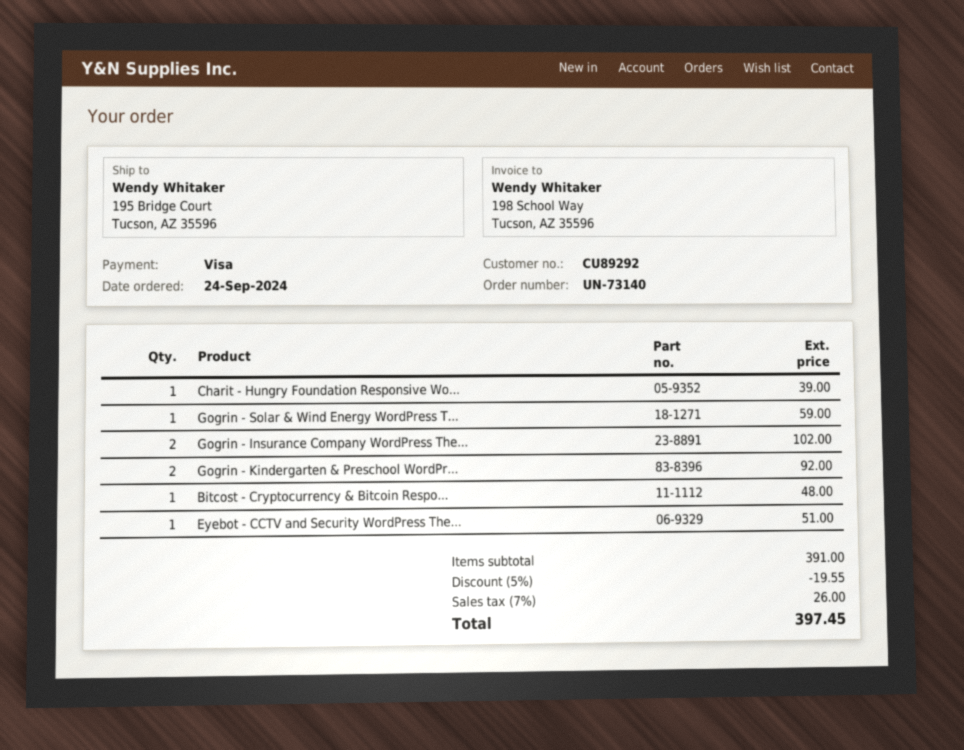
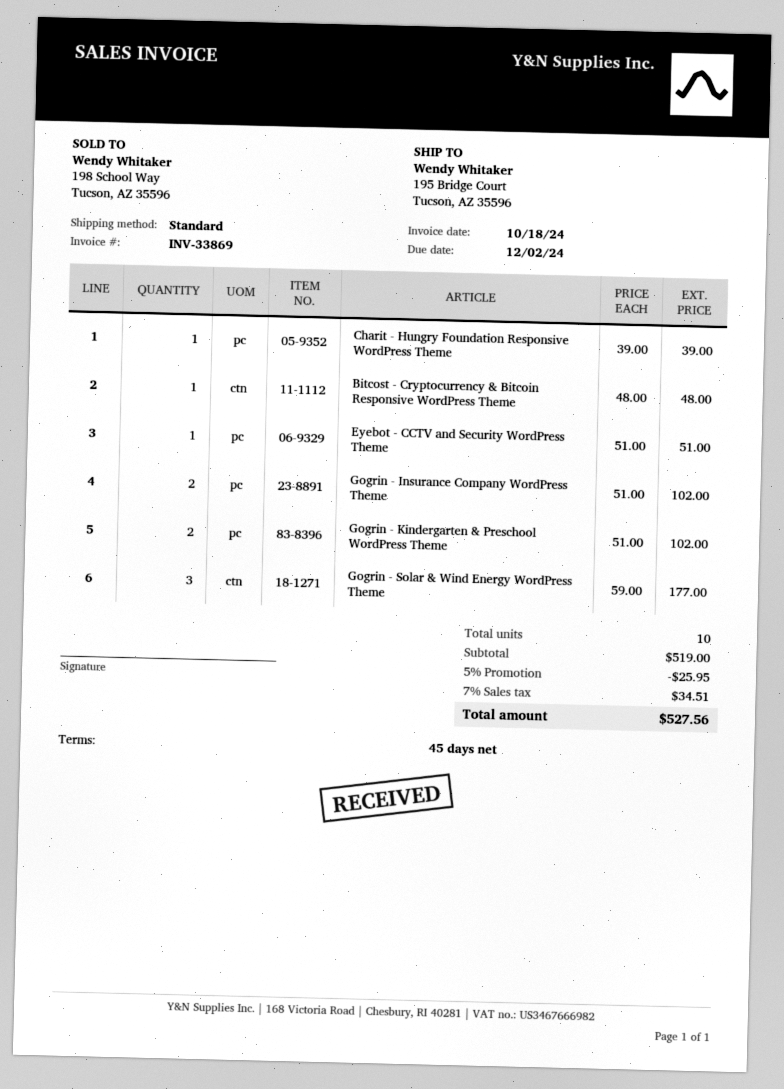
Gogrin - Solar & Wind Energy WordPress T...: 1 for 59.00 -> 3 for 177.00
Gogrin - Kindergarten & Preschool WordPr...: 2 for 92.00 -> 2 for 102.00
subtotal: 391.00 -> 519.00
discount: 5% = 19.55 -> 5% = 25.95
tax: 7% = 26.00 -> 7% = 34.51
total: 397.45 -> 527.56

